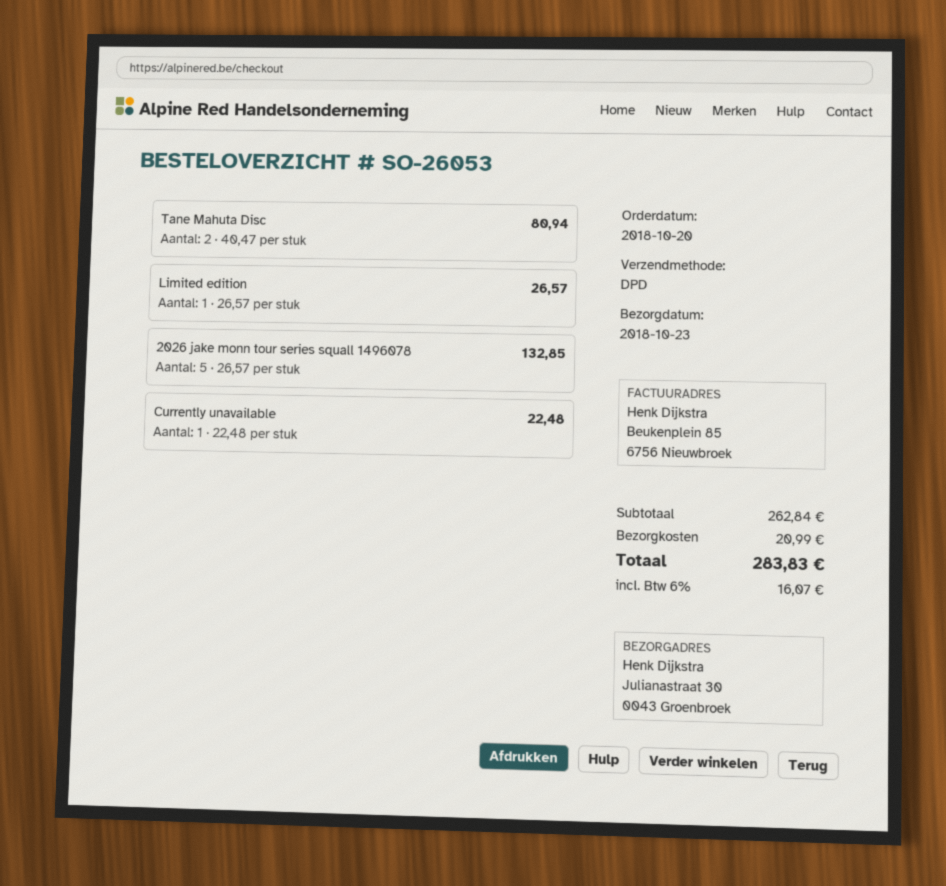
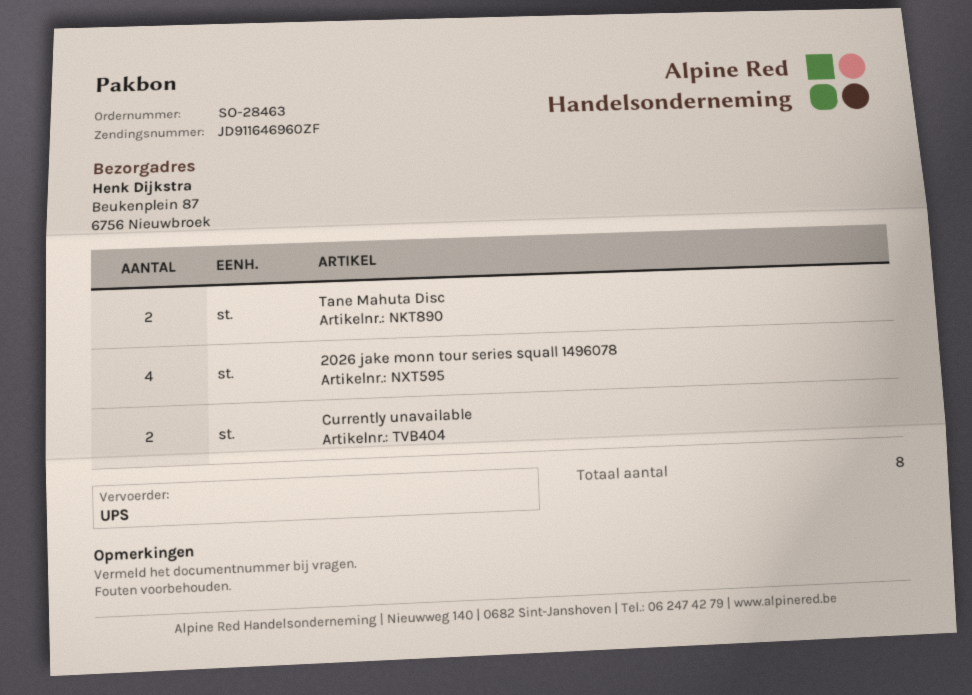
order number: SO-26053 -> SO-28463
shipping method: DPD -> UPS
ship to: Julianastraat 30, 0043 Groenbroek -> Beukenplein 87, 6756 Nieuwbroek
Limited edition: 1 -> none
2026 jake monn tour series squall 1496078: 5 -> 4
Currently unavailable: 1 -> 2

